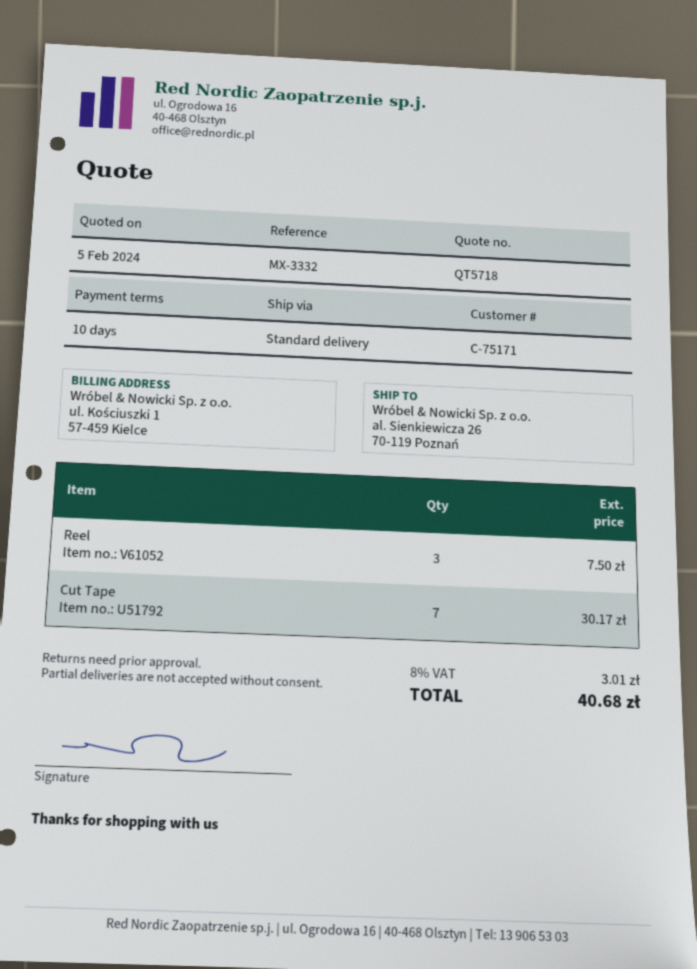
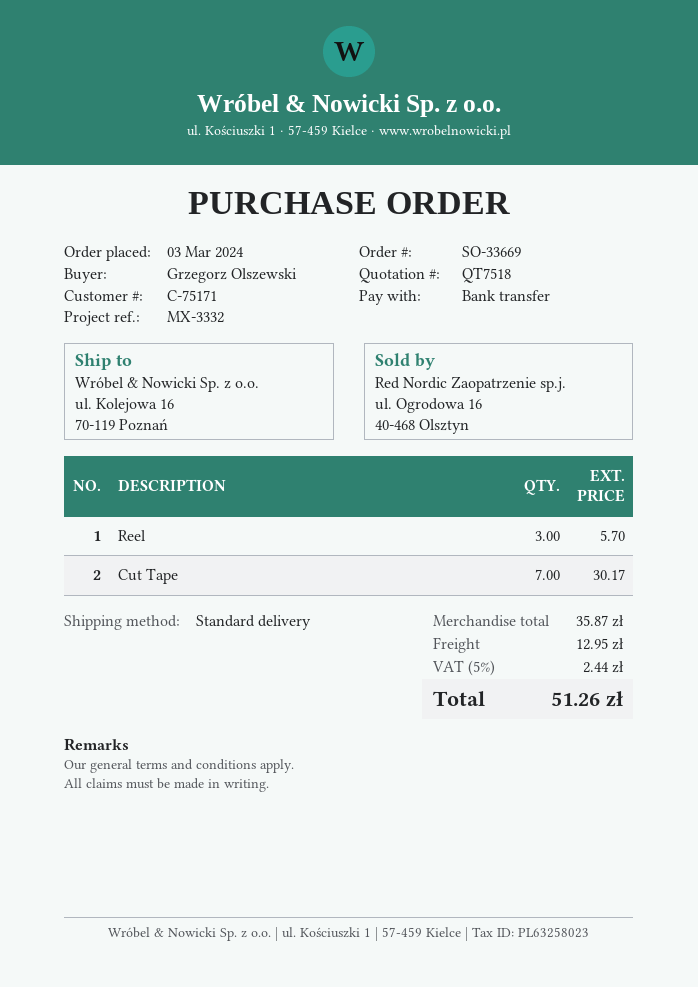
quote number: QT5718 -> QT7518
ship to: al. Sienkiewicza 26, 70-119 Poznań -> ul. Kolejowa 16, 70-119 Poznań
Reel: 3 for 7.50 -> 3 for 5.70
shipping: none -> 12.95
tax: 8% = 3.01 -> 5% = 2.44
total: 40.68 -> 51.26

